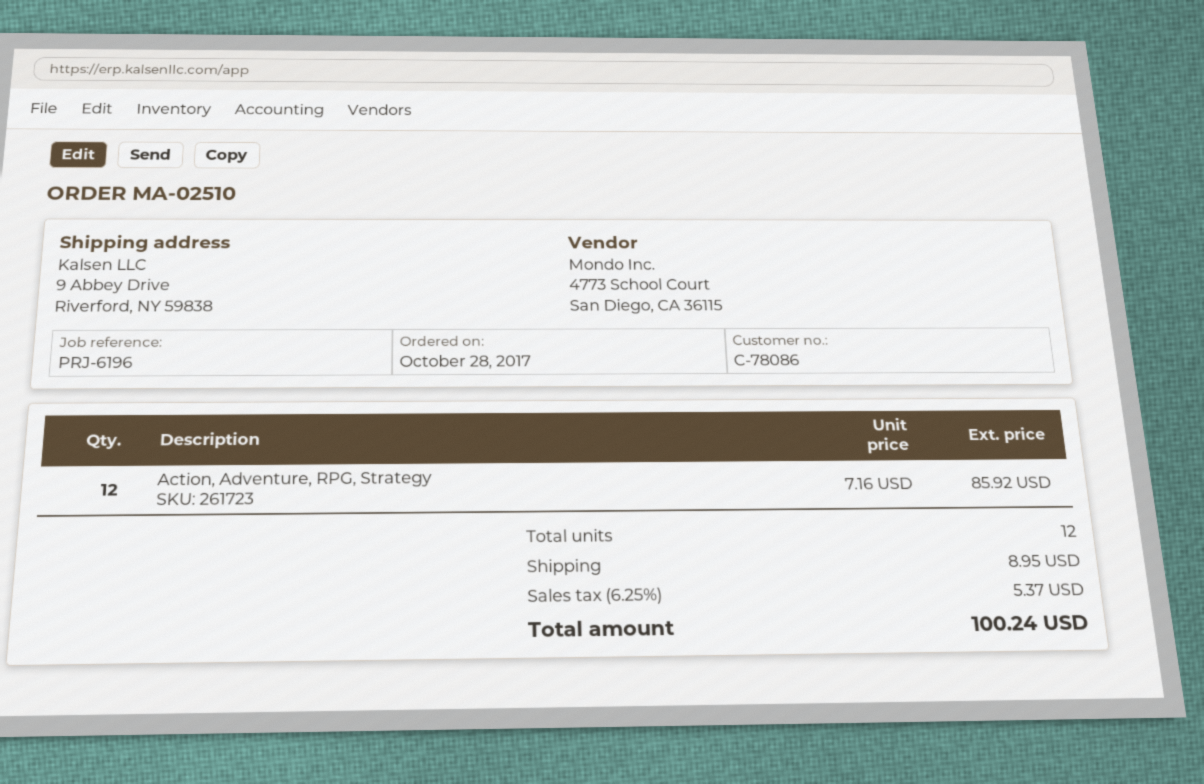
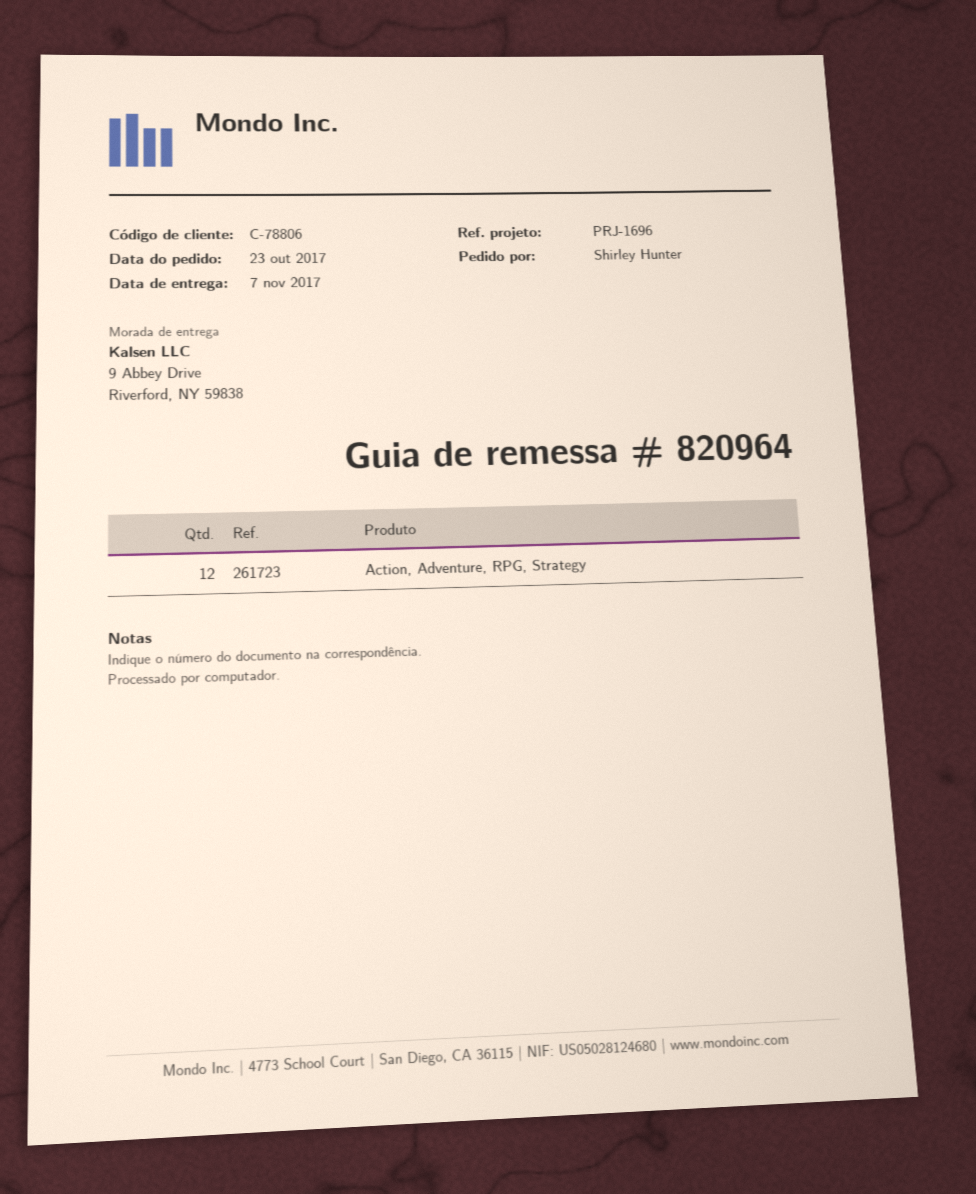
order date: 2017-10-28 -> 2017-10-23
customer number: C-78086 -> C-78806
reference: PRJ-6196 -> PRJ-1696

